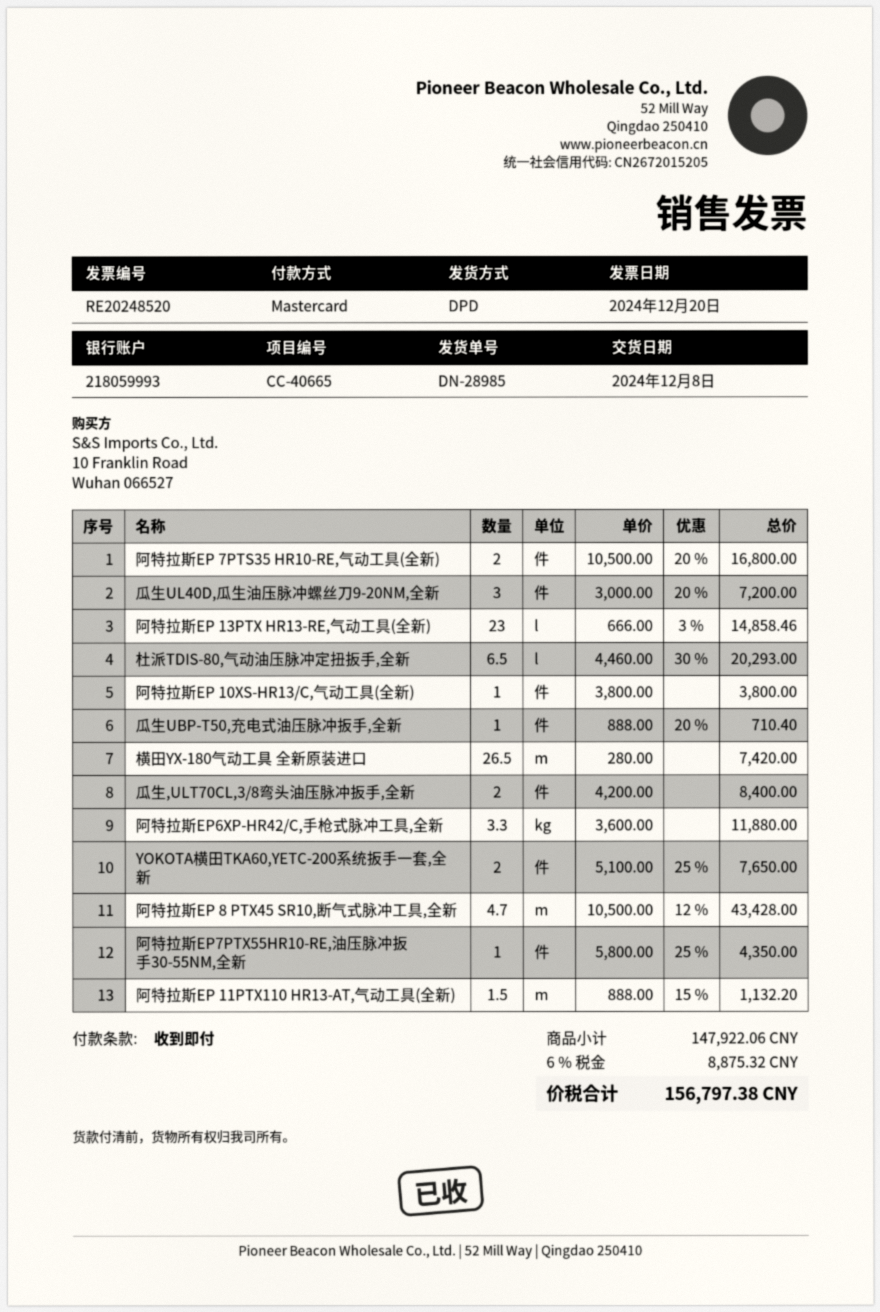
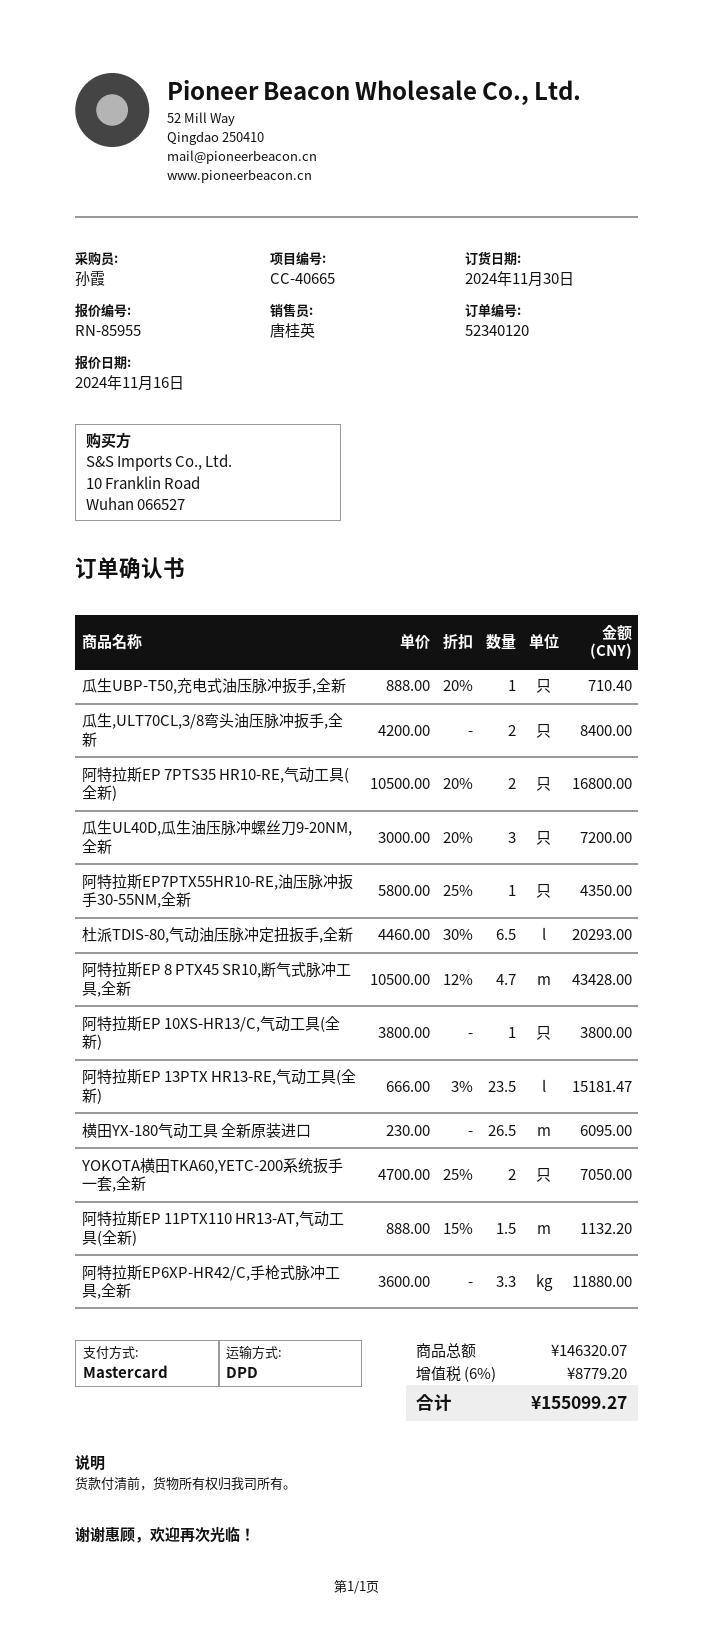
阿特拉斯EP 13PTX HR13-RE,气动工具(全新): 23 x 666.00 - 3% = 14858.46 -> 23.5 x 666.00 - 3% = 15181.47
横田YX-180气动工具 全新原装进口: 26.5 x 280.00 = 7420.00 -> 26.5 x 230.00 = 6095.00
YOKOTA横田TKA60,YETC-200系统扳手一套,全新: 2 x 5100.00 - 25% = 7650.00 -> 2 x 4700.00 - 25% = 7050.00
subtotal: 147922.06 -> 146320.07
tax: 6% = 8875.32 -> 6% = 8779.20
total: 156797.38 -> 155099.27

